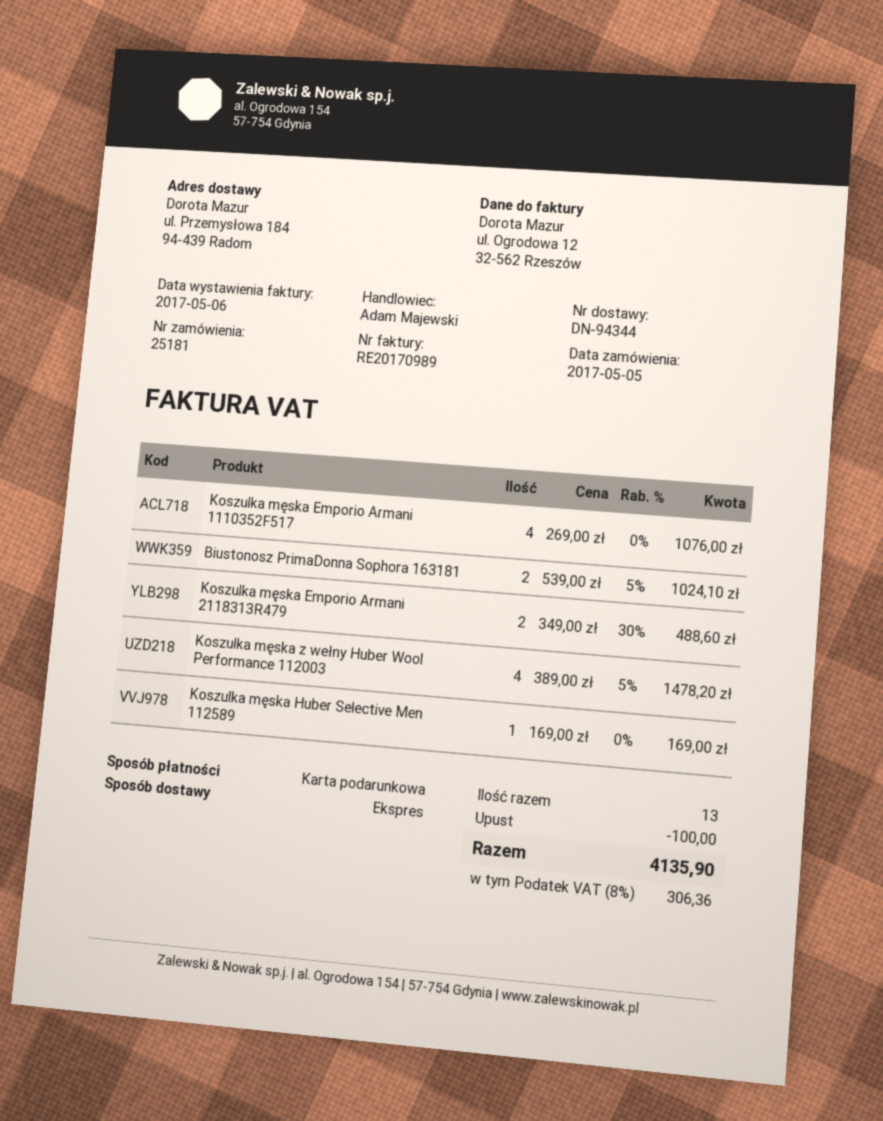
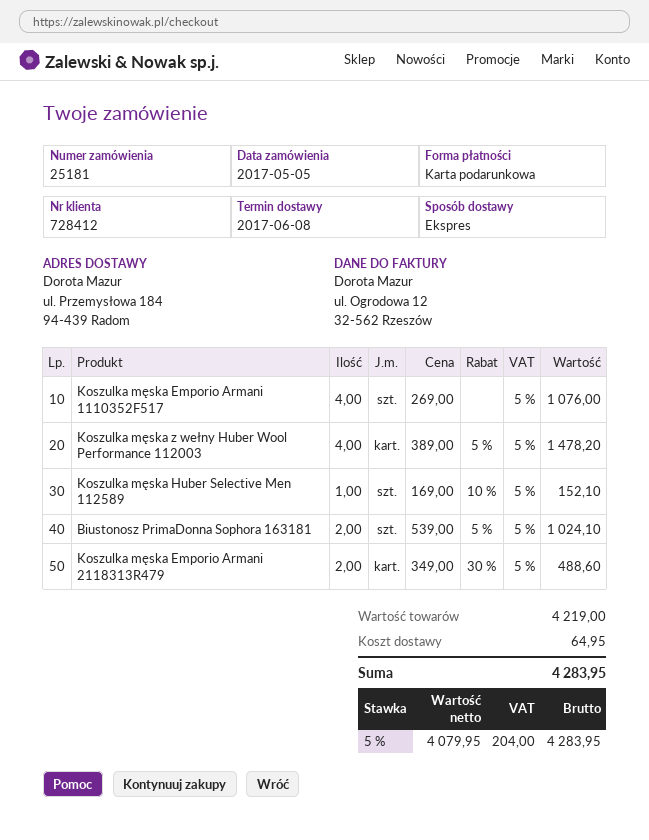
Koszulka męska Huber Selective Men 112589: 1 x 169.00 = 169.00 -> 1 x 169.00 - 10% = 152.10
discount: 100.00 -> none
shipping: none -> 64.95
tax: 8% = 306.36 -> 5% = 204.00
total: 4135.90 -> 4283.95

